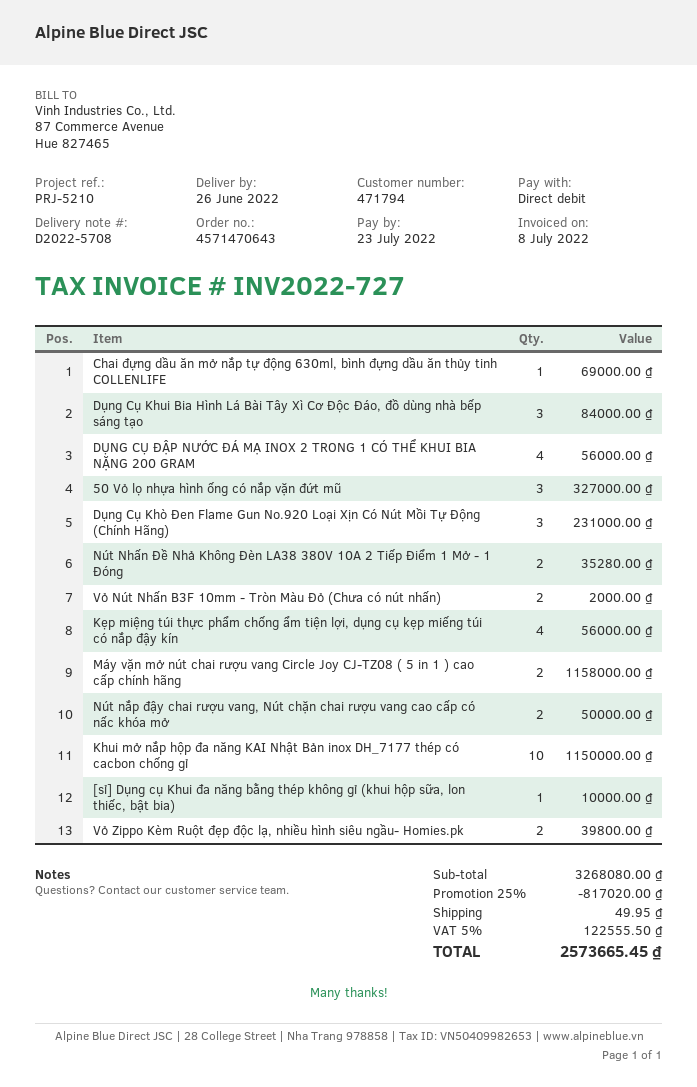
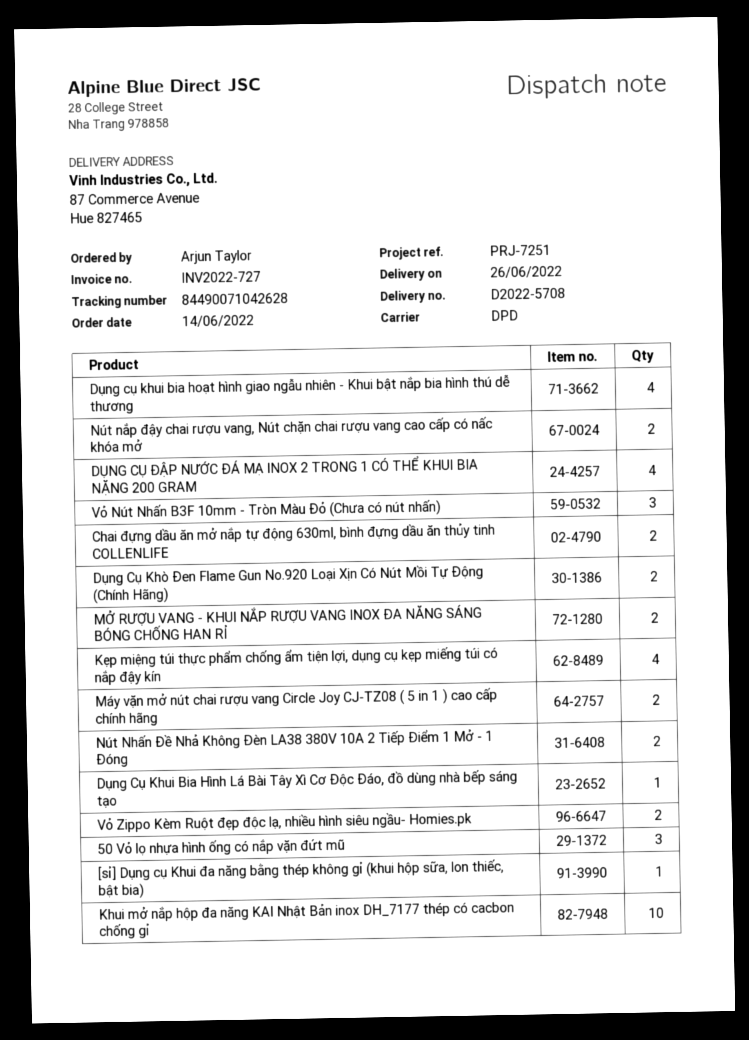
reference: PRJ-5210 -> PRJ-7251
Chai đựng dầu ăn mở nắp tự động 630ml, bình đựng dầu ăn thủy tinh COLLENLIFE: 1 -> 2
Dụng Cụ Khui Bia Hình Lá Bài Tây Xì Cơ Độc Đáo, đồ dùng nhà bếp sáng tạo: 3 -> 1
Dụng Cụ Khò Đen Flame Gun No.920 Loại Xịn Có Nút Mồi Tự Động (Chính Hãng): 3 -> 2
Vỏ Nút Nhấn B3F 10mm - Tròn Màu Đỏ (Chưa có nút nhấn): 2 -> 3
Dụng cụ khui bia hoạt hình giao ngẫu nhiên - Khui bật nắp bia hình thú dễ thương: none -> 4
MỞ RƯỢU VANG - KHUI NẮP RƯỢU VANG INOX ĐA NĂNG SÁNG BÓNG CHỐNG HAN RỈ: none -> 2

